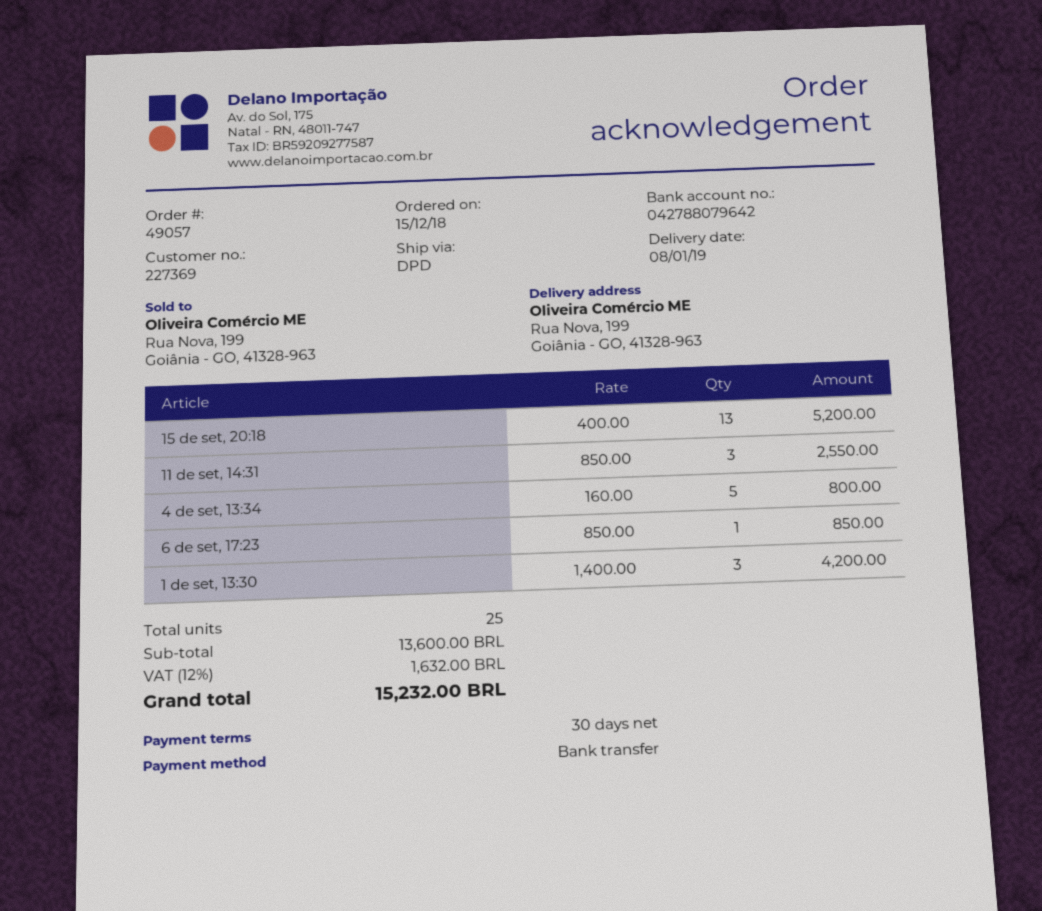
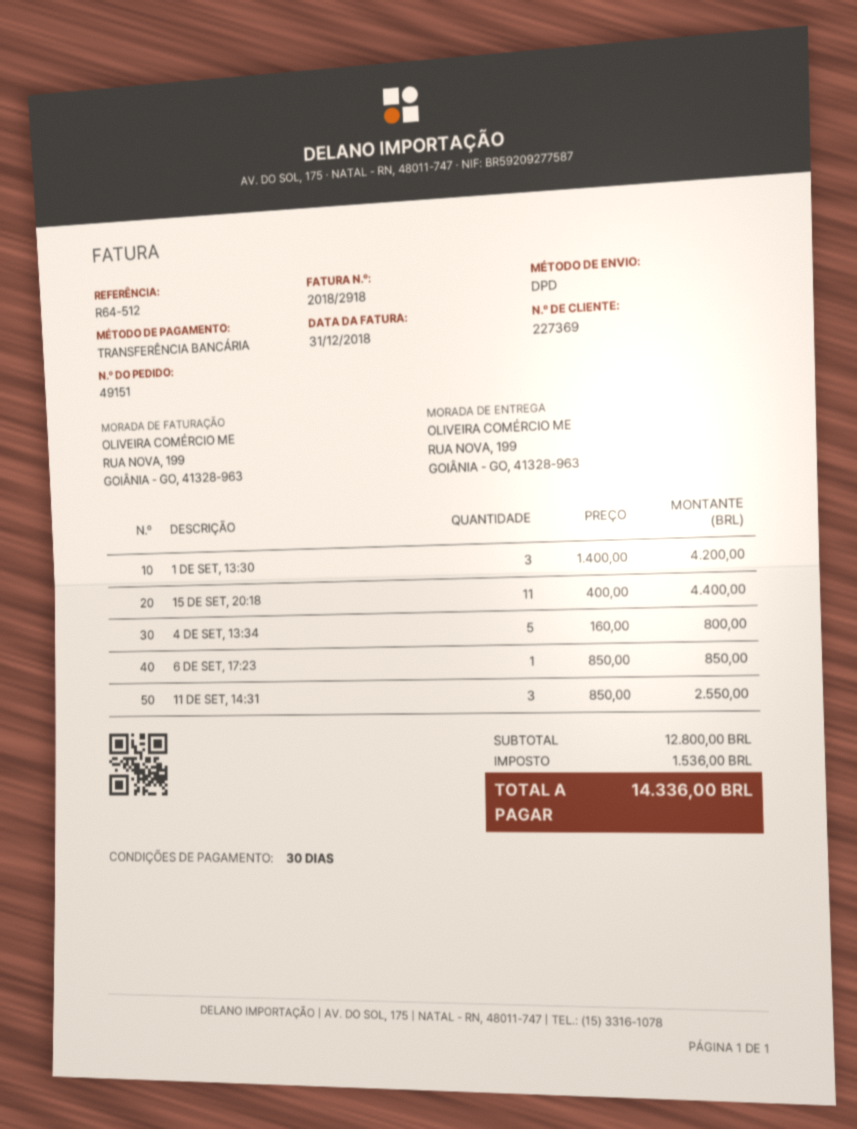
order number: 49057 -> 49151
15 de set, 20:18: 13 x 400.00 = 5200.00 -> 11 x 400.00 = 4400.00
subtotal: 13600.00 -> 12800.00
tax: 1632.00 -> 1536.00
total: 15232.00 -> 14336.00

